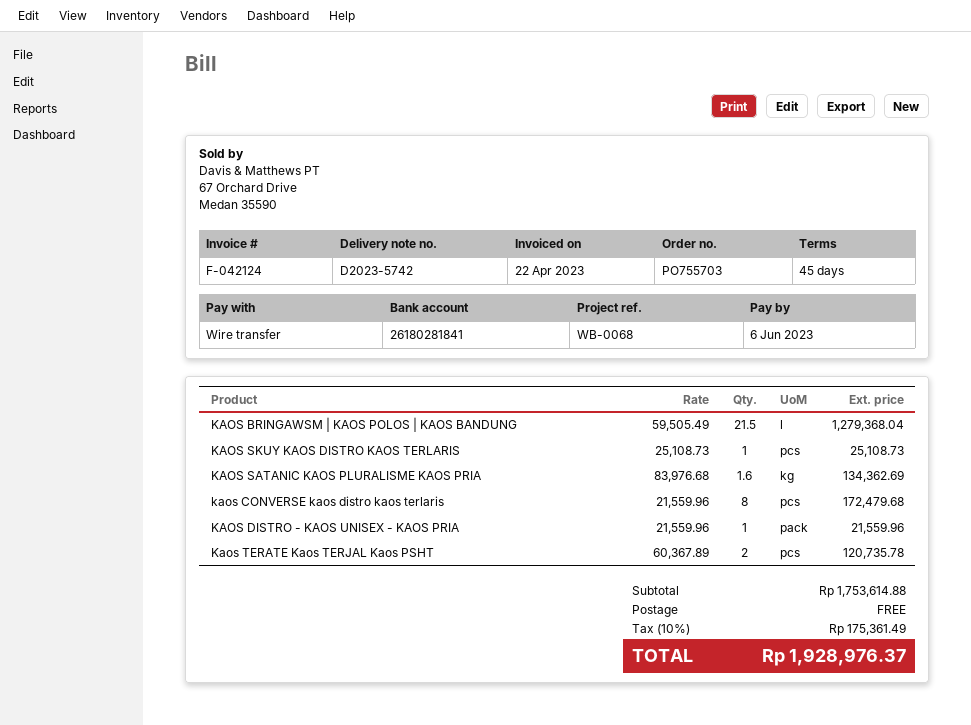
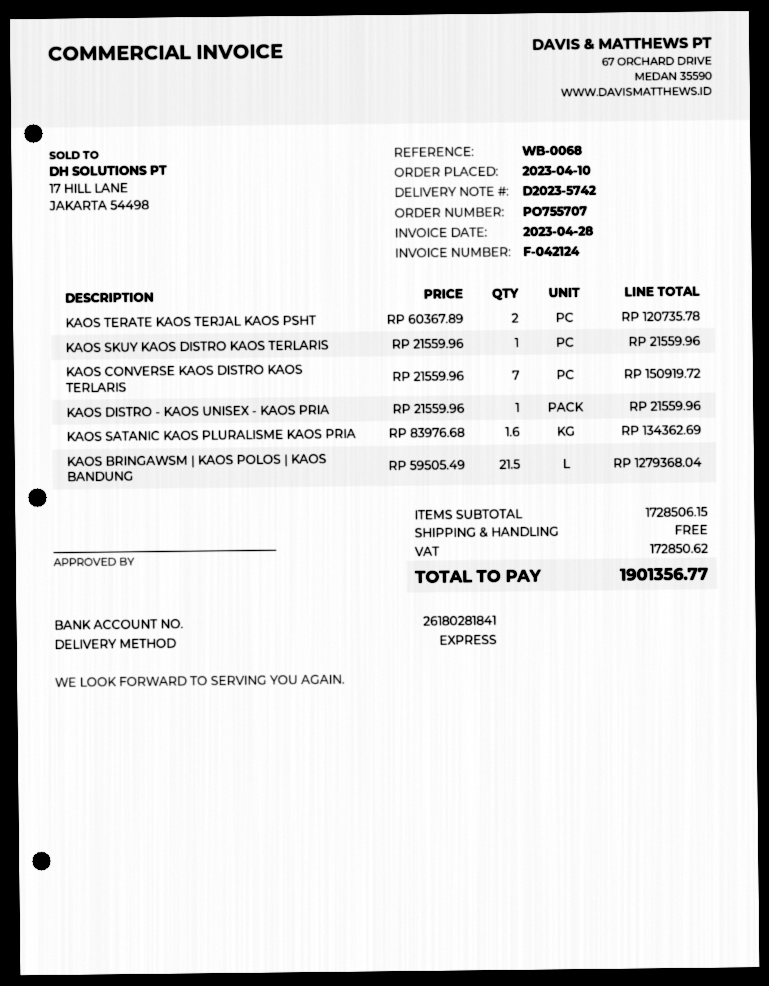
order number: PO755703 -> PO755707
invoice date: 2023-04-22 -> 2023-04-28
KAOS SKUY KAOS DISTRO KAOS TERLARIS: 1 x 25108.73 = 25108.73 -> 1 x 21559.96 = 21559.96
kaos CONVERSE kaos distro kaos terlaris: 8 x 21559.96 = 172479.68 -> 7 x 21559.96 = 150919.72
subtotal: 1753614.88 -> 1728506.15
tax: 175361.49 -> 172850.62
total: 1928976.37 -> 1901356.77

